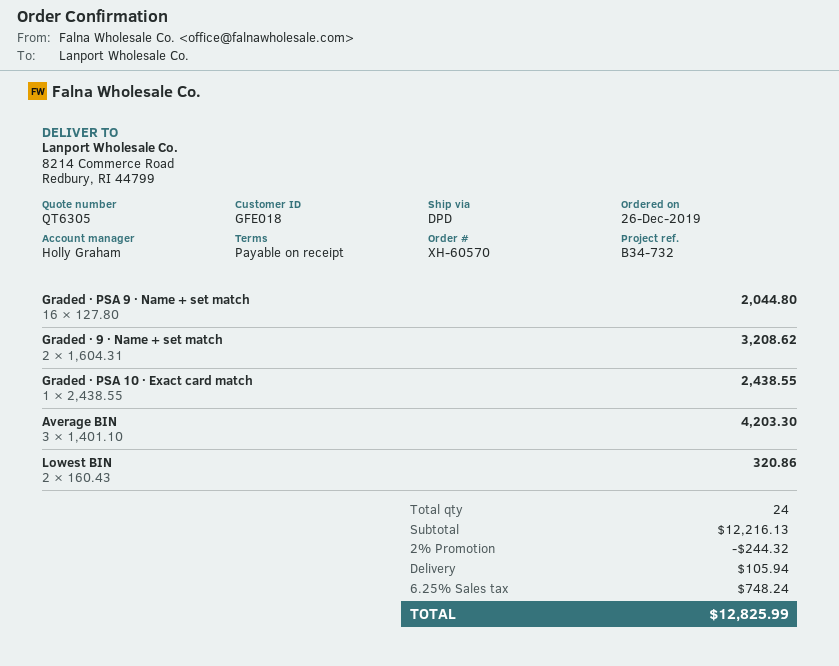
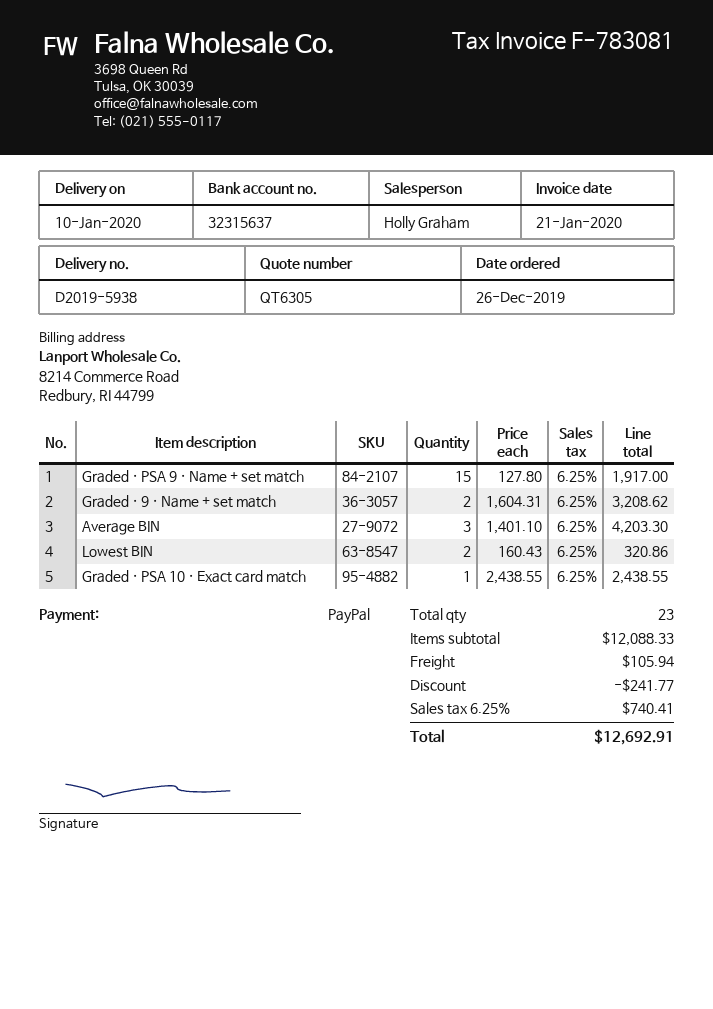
Graded · PSA 9 · Name + set match: 16 x 127.80 = 2044.80 -> 15 x 127.80 = 1917.00
total quantity: 24 -> 23
subtotal: 12216.13 -> 12088.33
discount: 244.32 -> 241.77
tax: 6.25% = 748.24 -> 6.25% = 740.41
total: 12825.99 -> 12692.91

